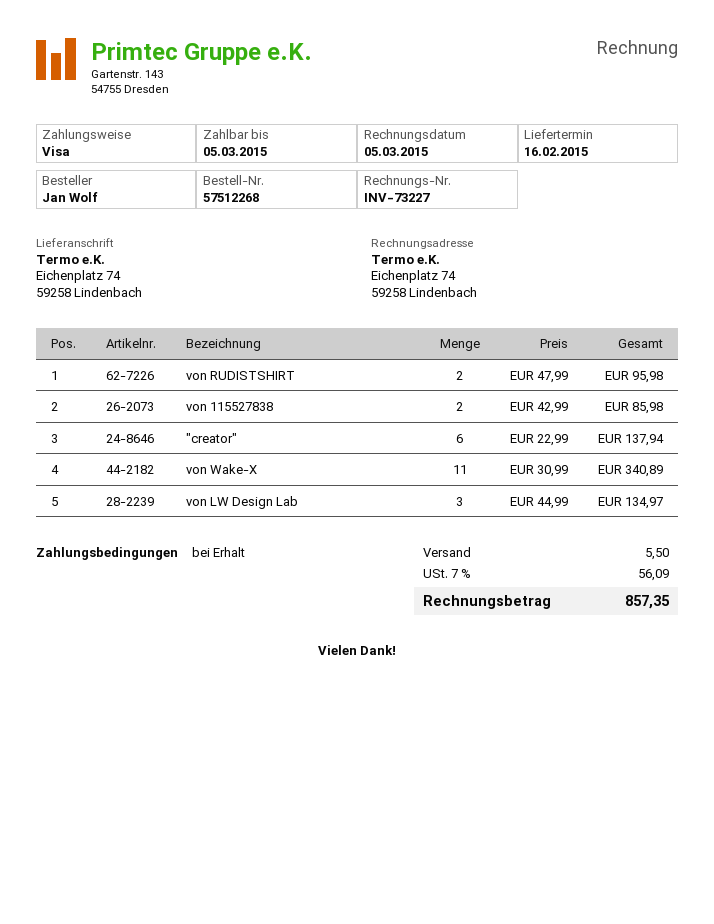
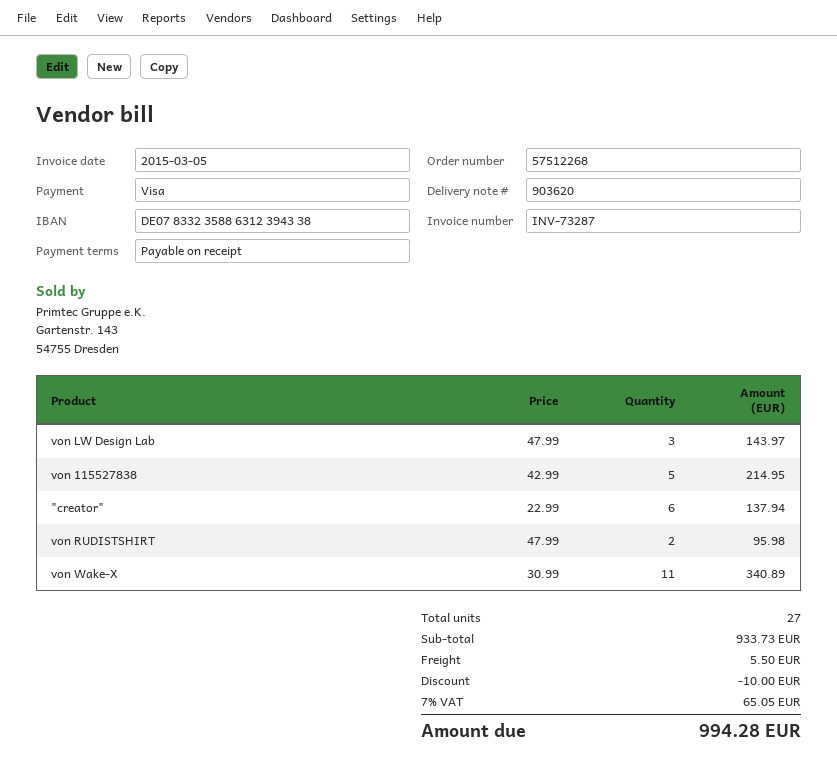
invoice number: INV-73227 -> INV-73287
von 115527838: 2 x 42.99 = 85.98 -> 5 x 42.99 = 214.95
von LW Design Lab: 3 x 44.99 = 134.97 -> 3 x 47.99 = 143.97
discount: none -> 10.00
tax: 7% = 56.09 -> 7% = 65.05
total: 857.35 -> 994.28

